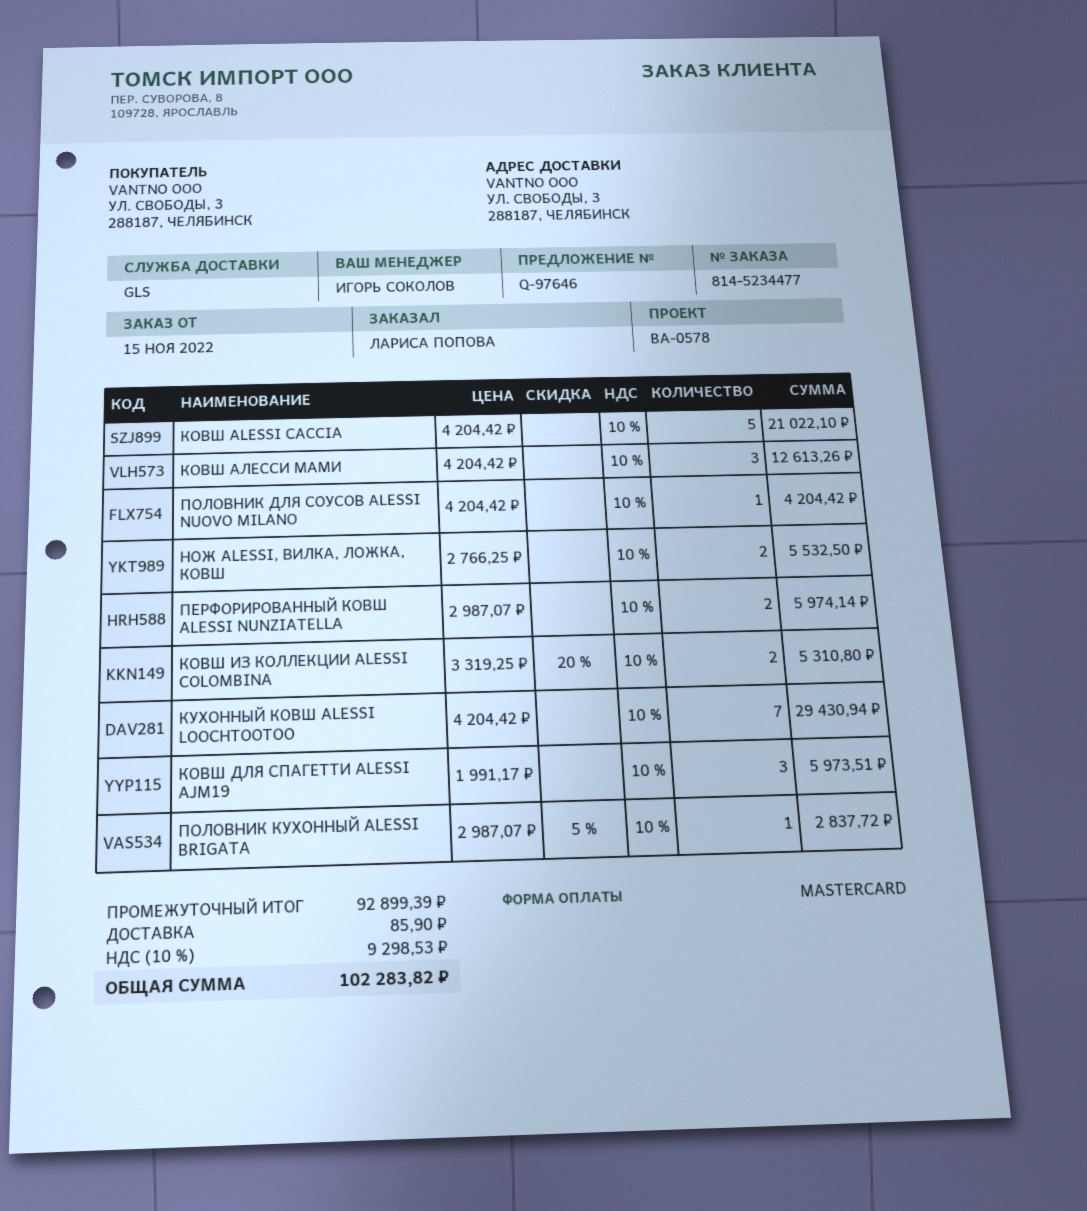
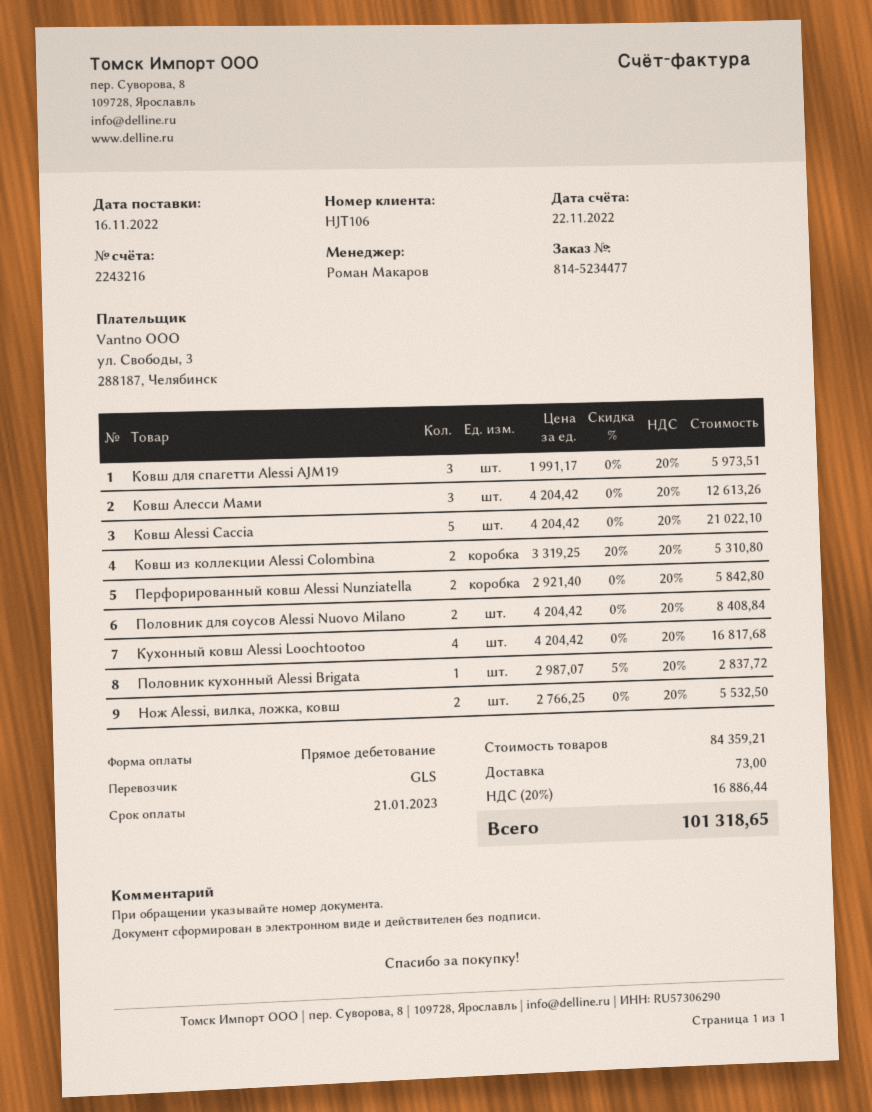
sales rep: ИГОРЬ СОКОЛОВ -> Роман Макаров
payment method: Mastercard -> direct debit
ПОЛОВНИК ДЛЯ СОУСОВ ALESSI NUOVO MILANO: 1 x 4204.42 = 4204.42 -> 2 x 4204.42 = 8408.84
ПЕРФОРИРОВАННЫЙ КОВШ ALESSI NUNZIATELLA: 2 x 2987.07 = 5974.14 -> 2 x 2921.40 = 5842.80
КУХОННЫЙ КОВШ ALESSI LOOCHTOOTOO: 7 x 4204.42 = 29430.94 -> 4 x 4204.42 = 16817.68
subtotal: 92899.39 -> 84359.21
shipping: 85.90 -> 73.00
tax: 10% = 9298.53 -> 20% = 16886.44
total: 102283.82 -> 101318.65

